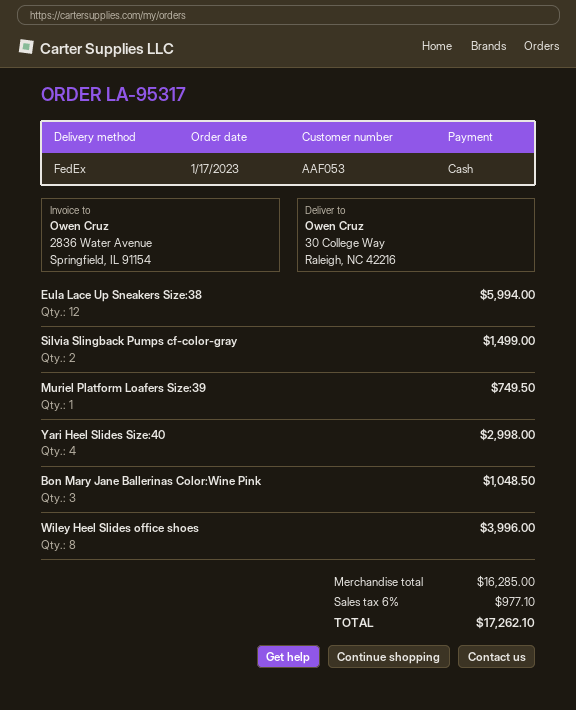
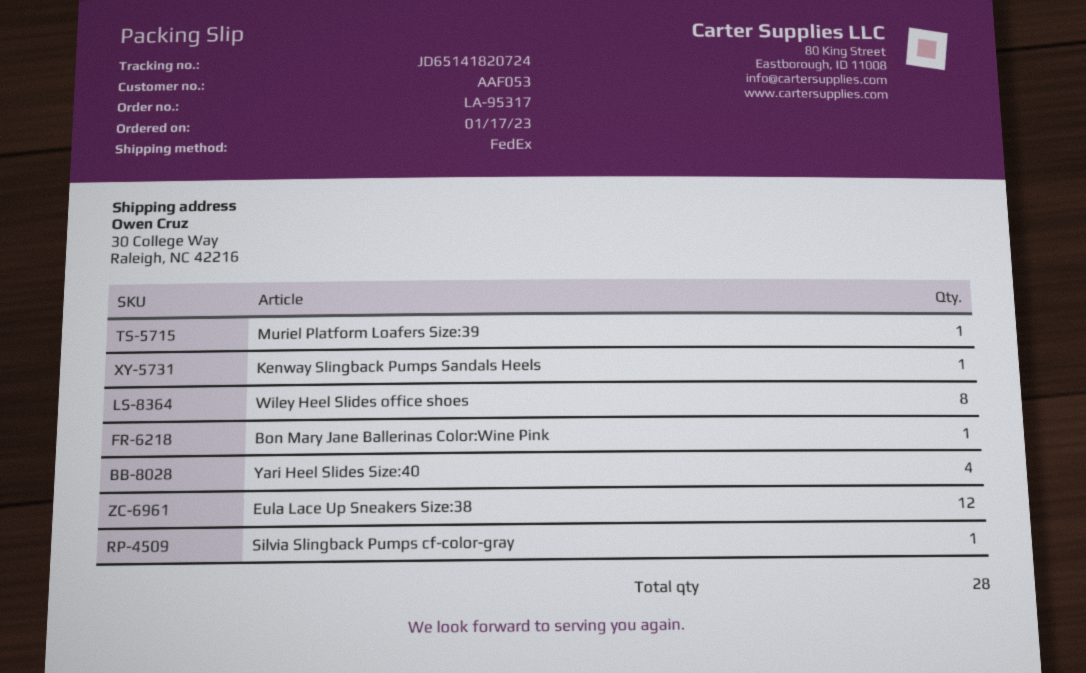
Silvia Slingback Pumps cf-color-gray: 2 -> 1
Bon Mary Jane Ballerinas Color:Wine Pink: 3 -> 1
Kenway Slingback Pumps Sandals Heels: none -> 1

